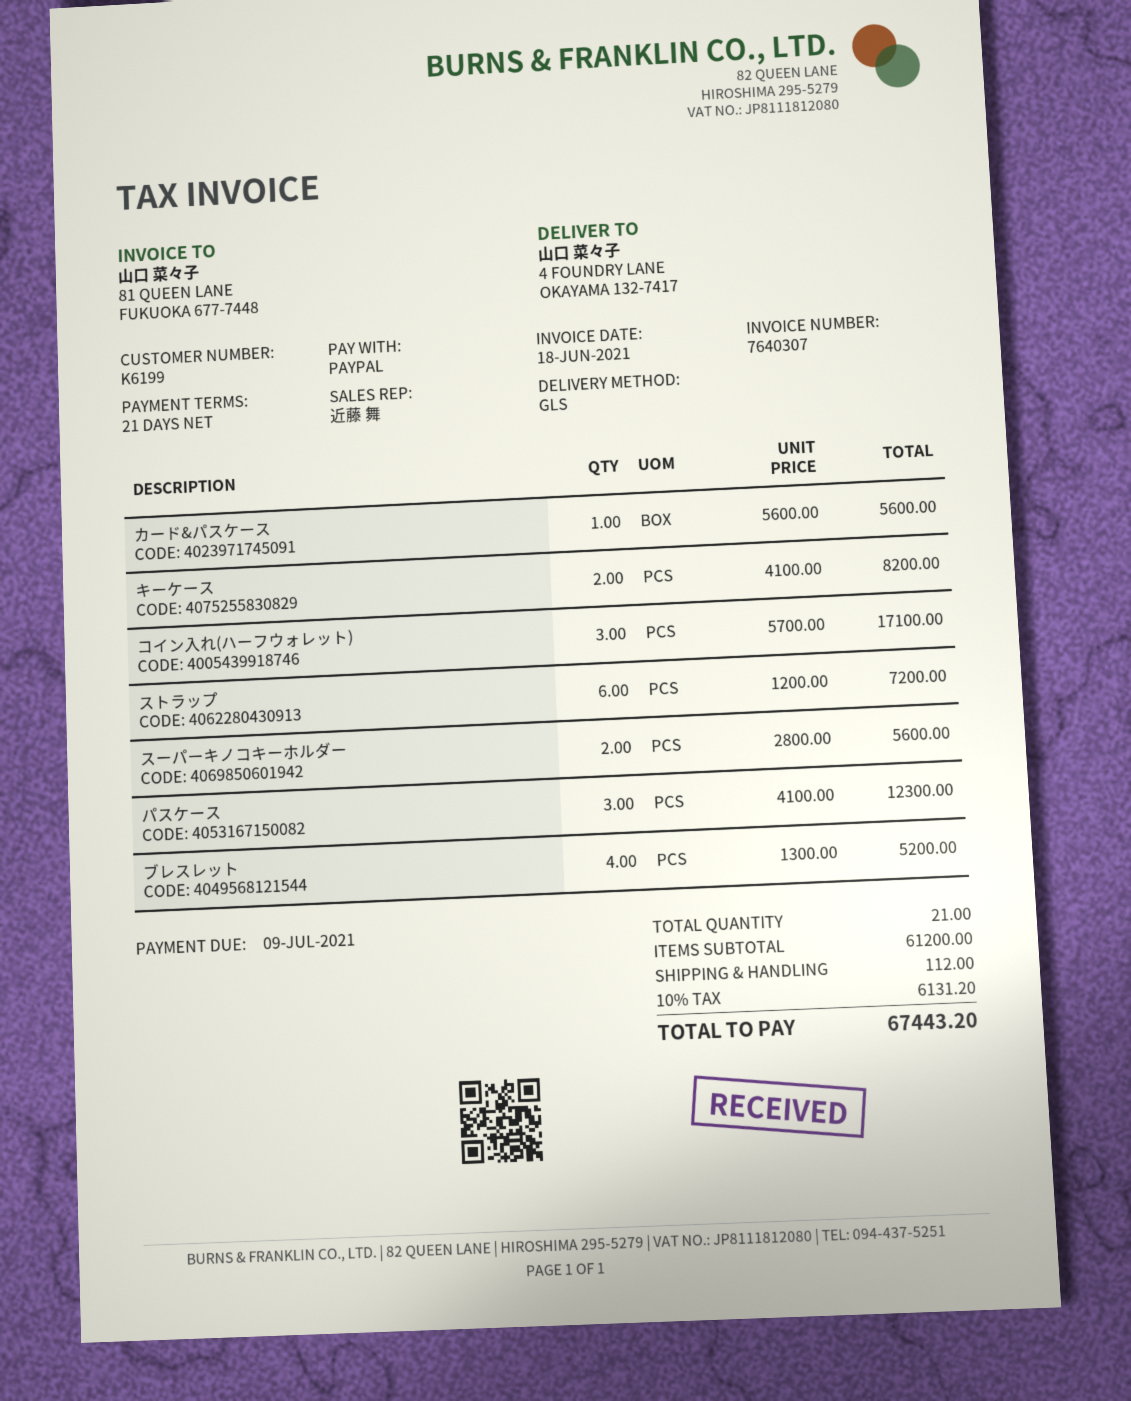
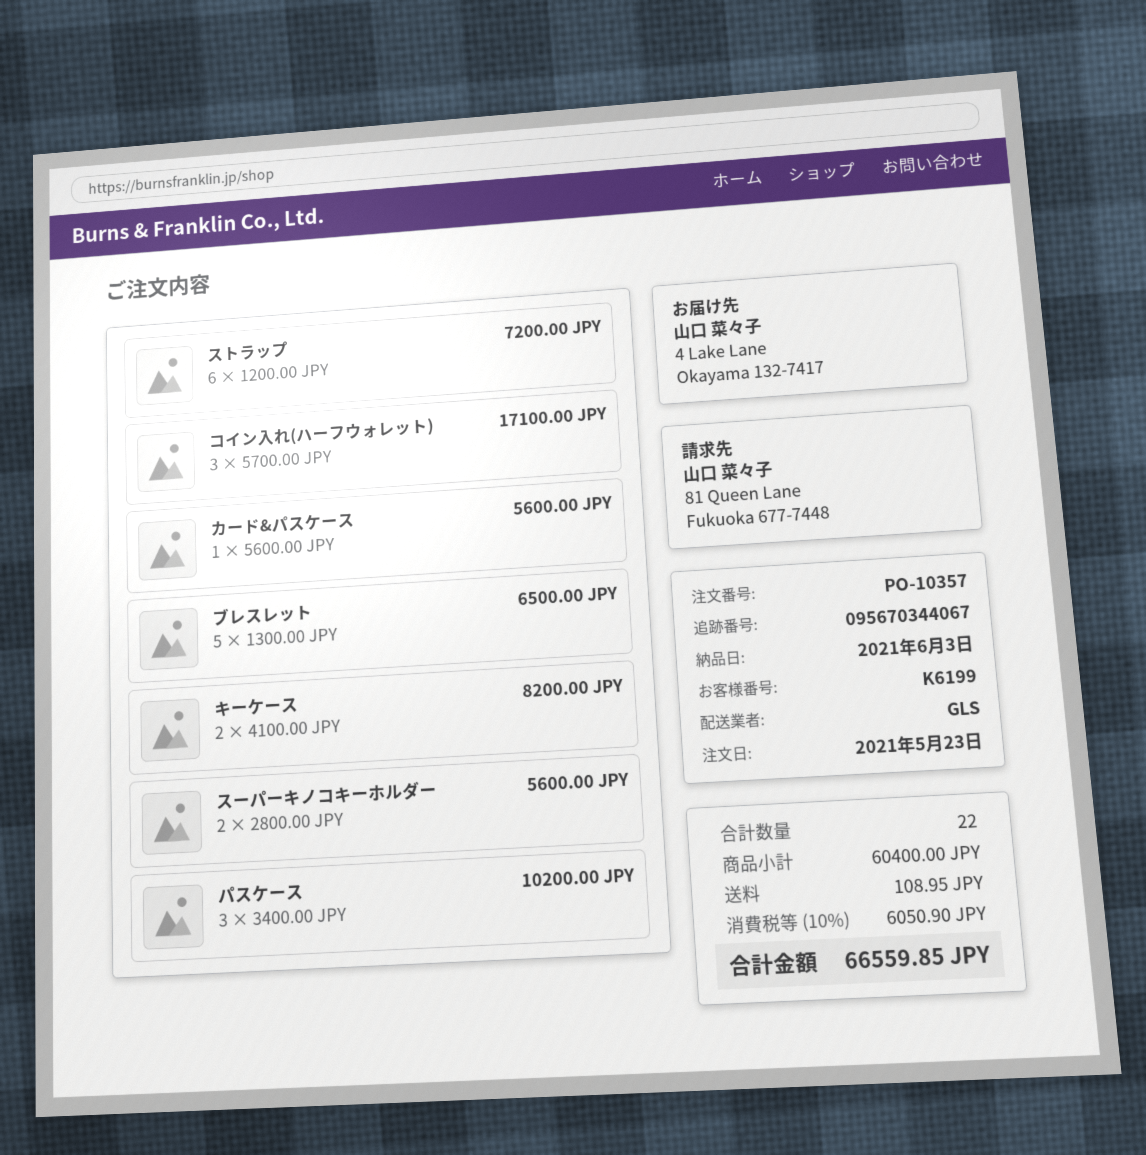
ship to: 4 FOUNDRY LANE, OKAYAMA 132-7417 -> 4 Lake Lane, Okayama 132-7417
パスケース: 3 x 4100.00 = 12300.00 -> 3 x 3400.00 = 10200.00
ブレスレット: 4 x 1300.00 = 5200.00 -> 5 x 1300.00 = 6500.00
total quantity: 21 -> 22
subtotal: 61200.00 -> 60400.00
shipping: 112.00 -> 108.95
tax: 10% = 6131.20 -> 10% = 6050.90
total: 67443.20 -> 66559.85

